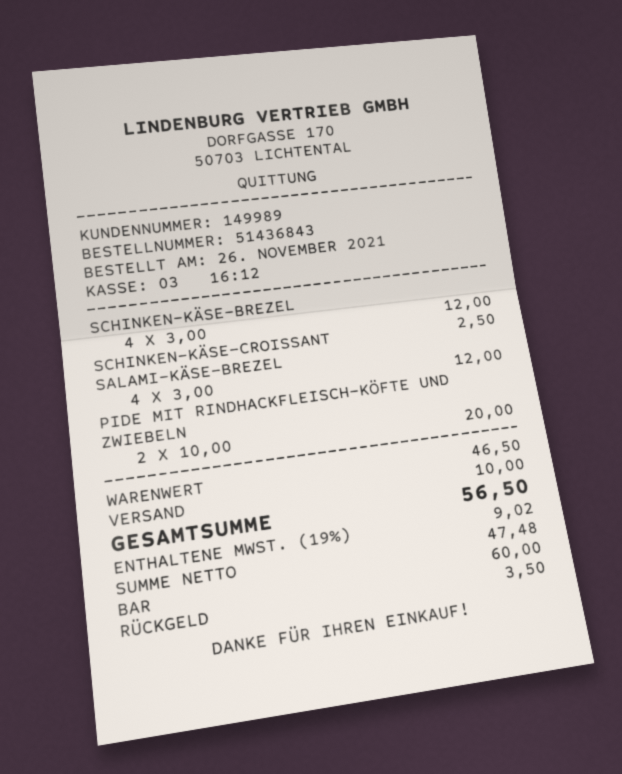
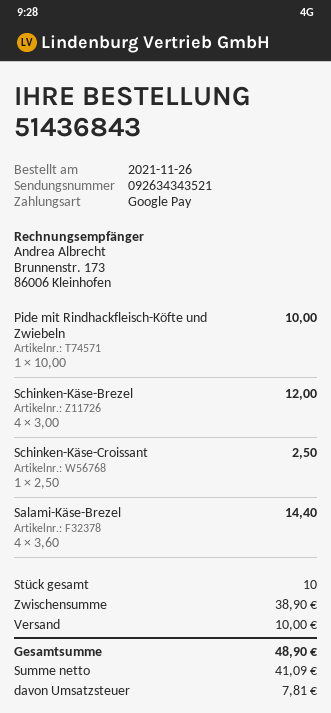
payment method: cash -> Google Pay
SALAMI-KÄSE-BREZEL: 4 x 3.00 = 12.00 -> 4 x 3.60 = 14.40
PIDE MIT RINDHACKFLEISCH-KÖFTE UND ZWIEBELN: 2 x 10.00 = 20.00 -> 1 x 10.00 = 10.00
subtotal: 46.50 -> 38.90
net: 47.48 -> 41.09
tax: 9.02 -> 7.81
total: 56.50 -> 48.90

